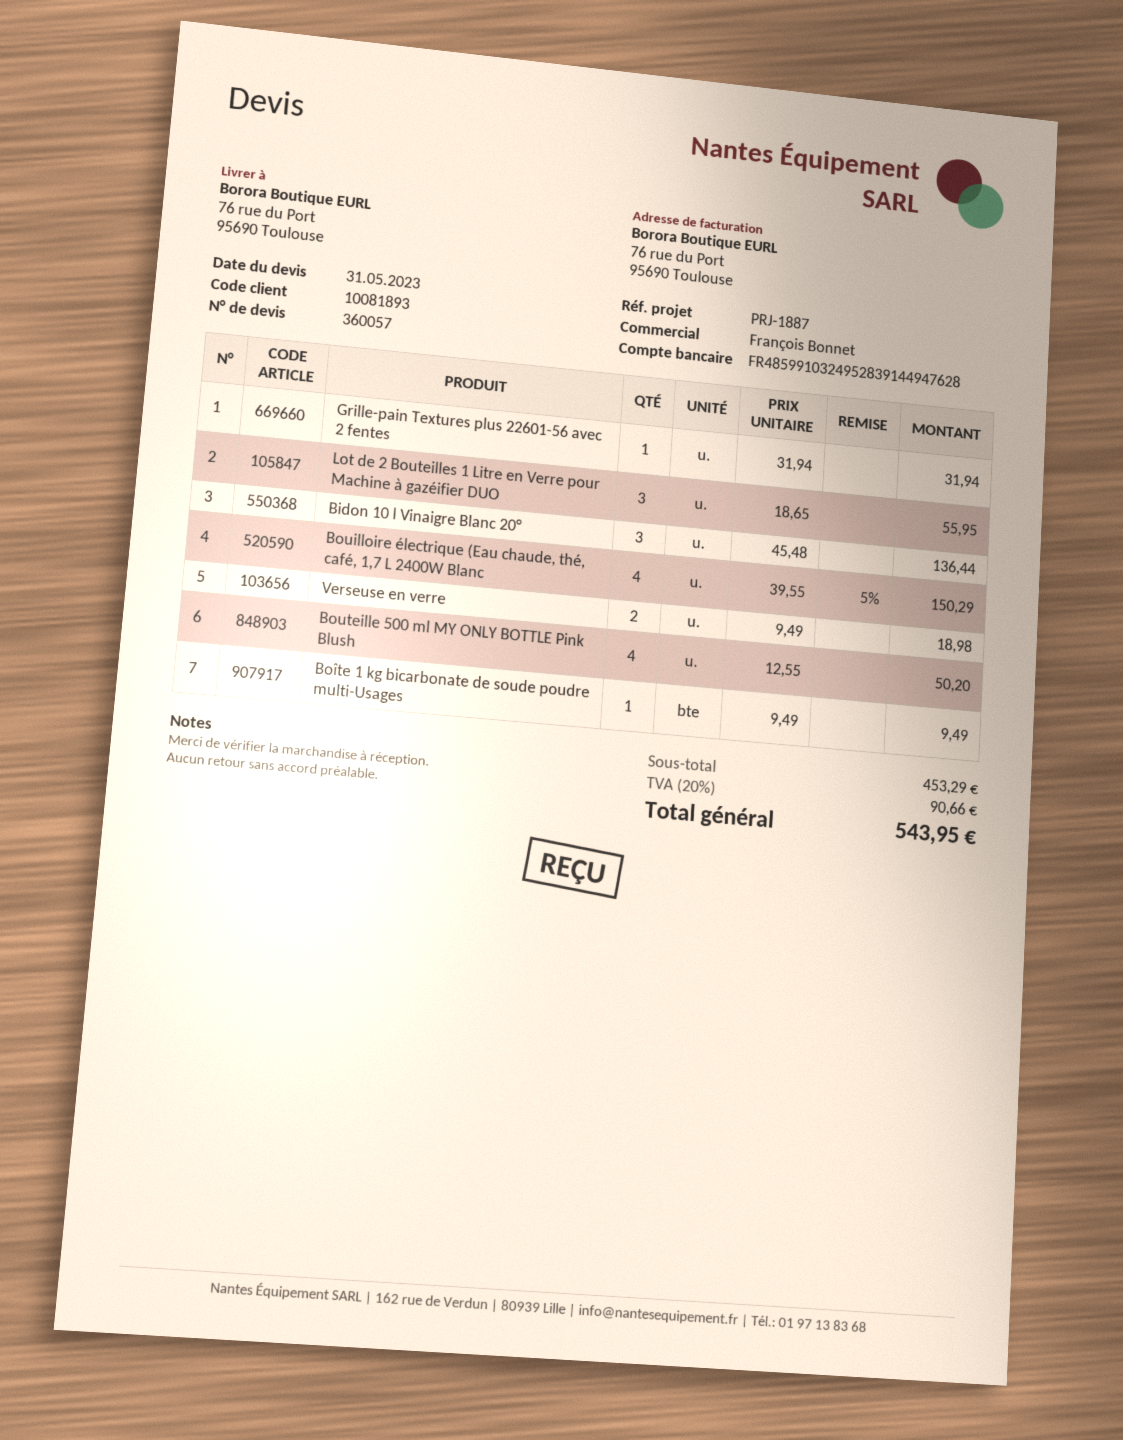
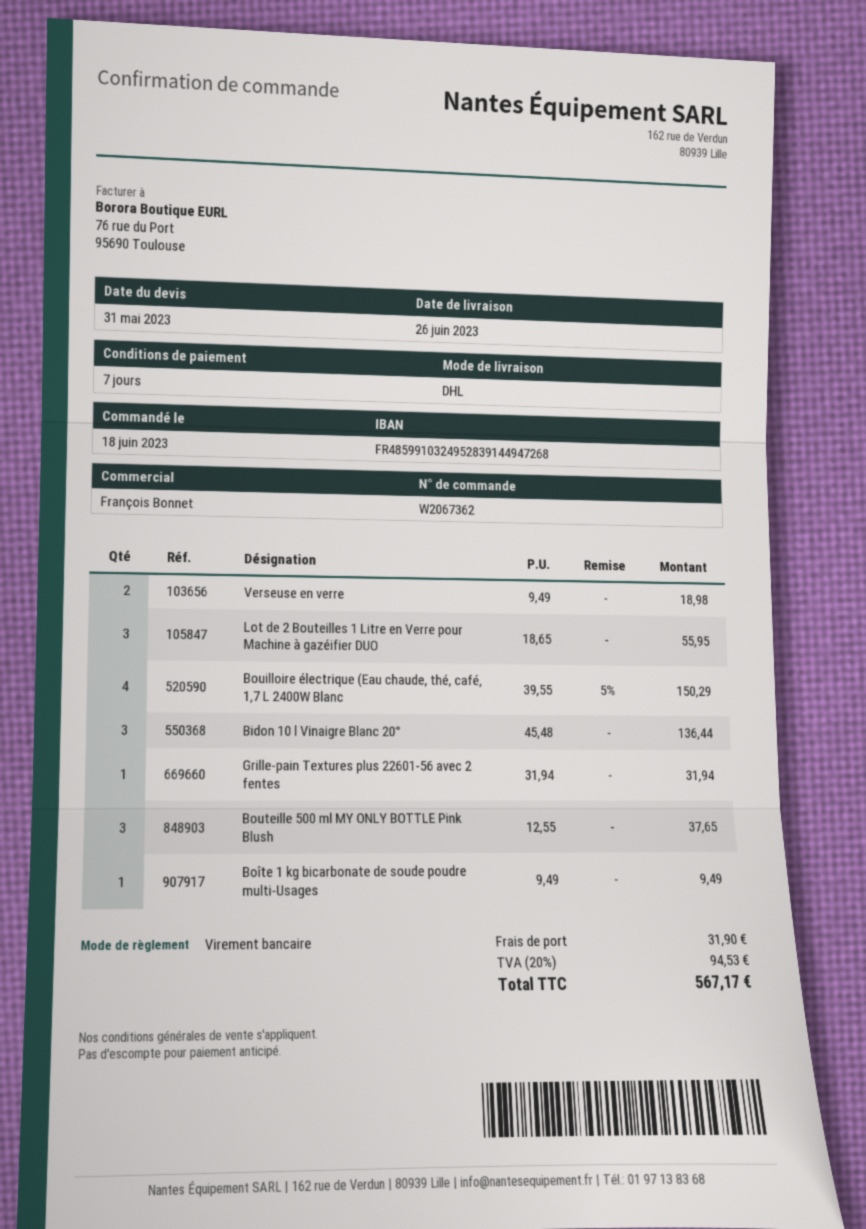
bank account: FR4859910324952839144947628 -> FR4859910324952839144947268
Bouteille 500 ml MY ONLY BOTTLE Pink Blush: 4 x 12.55 = 50.20 -> 3 x 12.55 = 37.65
shipping: none -> 31.90
tax: 20% = 90.66 -> 20% = 94.53
total: 543.95 -> 567.17

